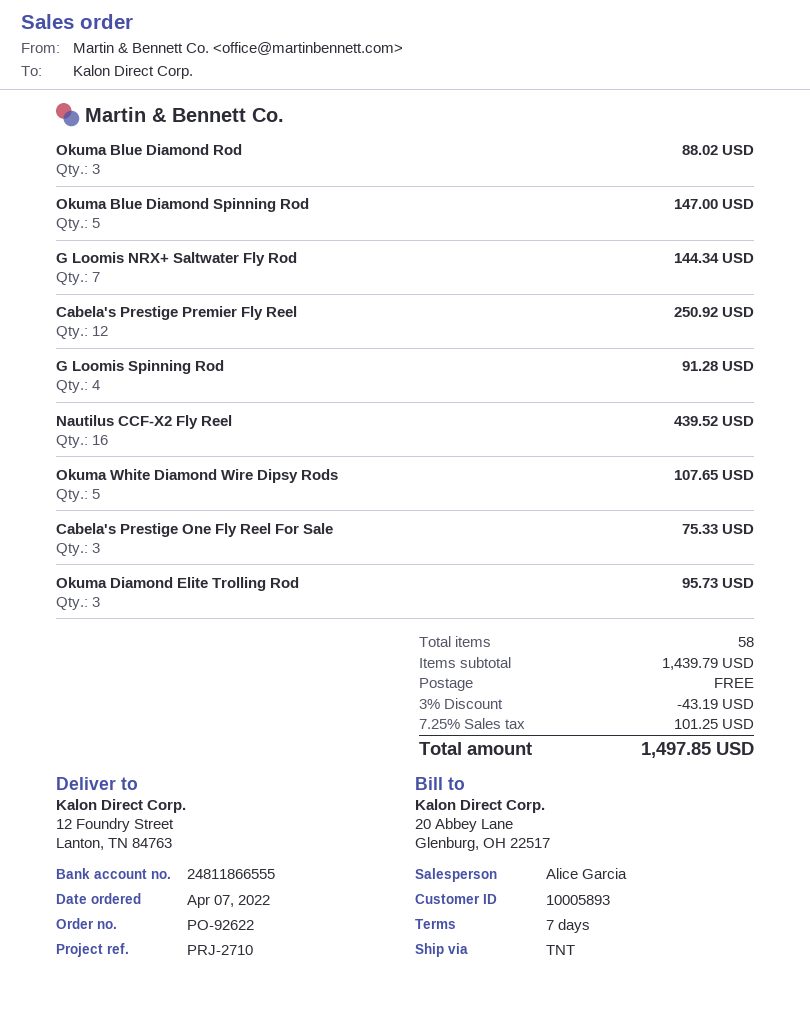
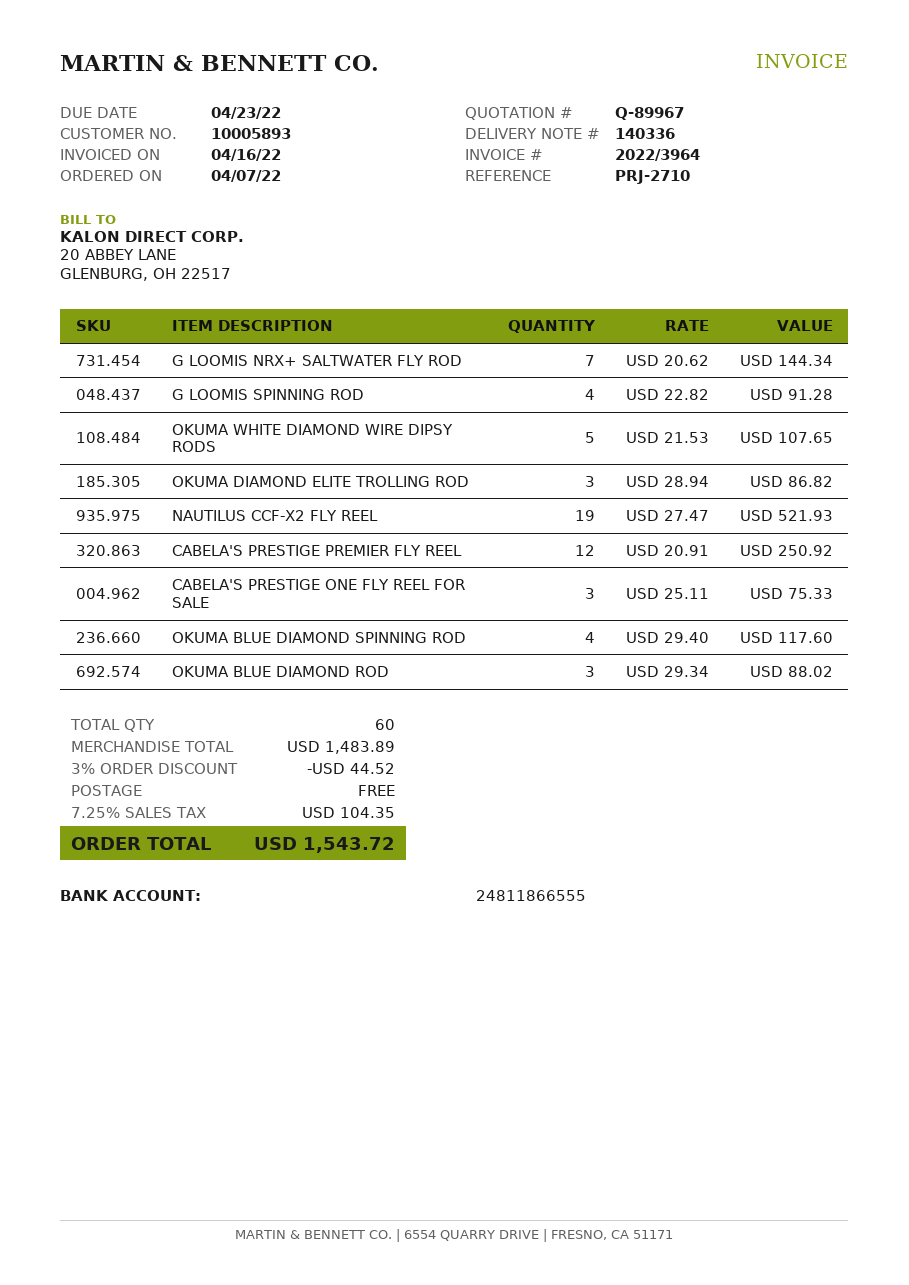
Okuma Blue Diamond Spinning Rod: 5 for 147.00 -> 4 for 117.60
Nautilus CCF-X2 Fly Reel: 16 for 439.52 -> 19 for 521.93
Okuma Diamond Elite Trolling Rod: 3 for 95.73 -> 3 for 86.82
total quantity: 58 -> 60
subtotal: 1439.79 -> 1483.89
discount: 3% = 43.19 -> 3% = 44.52
tax: 7.25% = 101.25 -> 7.25% = 104.35
total: 1497.85 -> 1543.72

